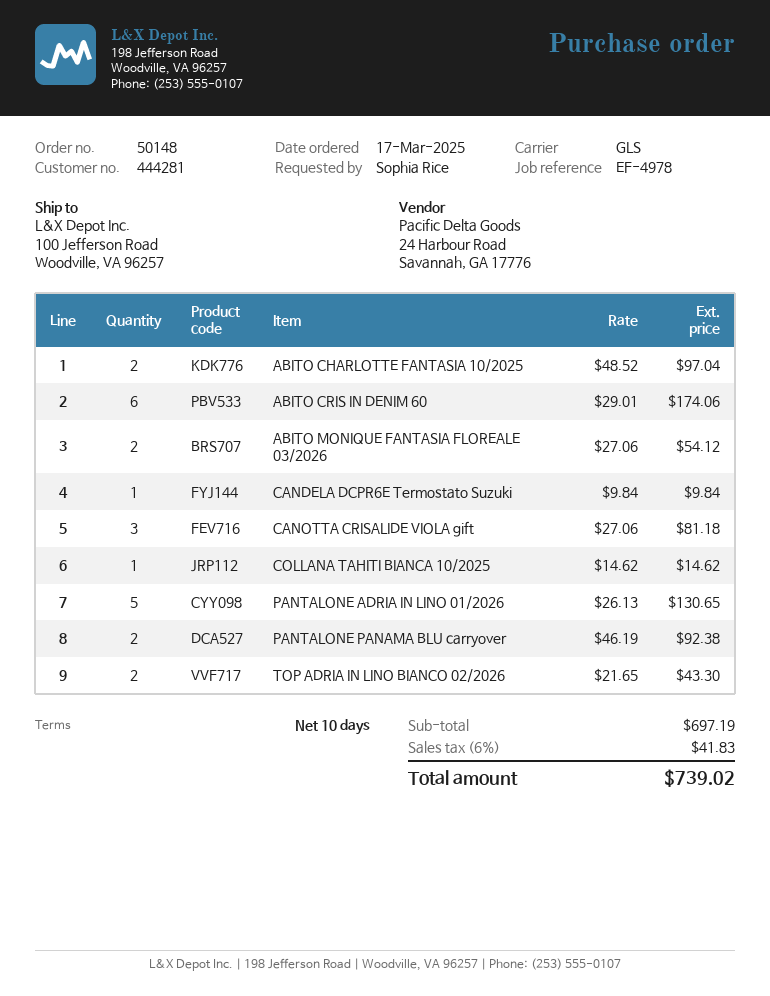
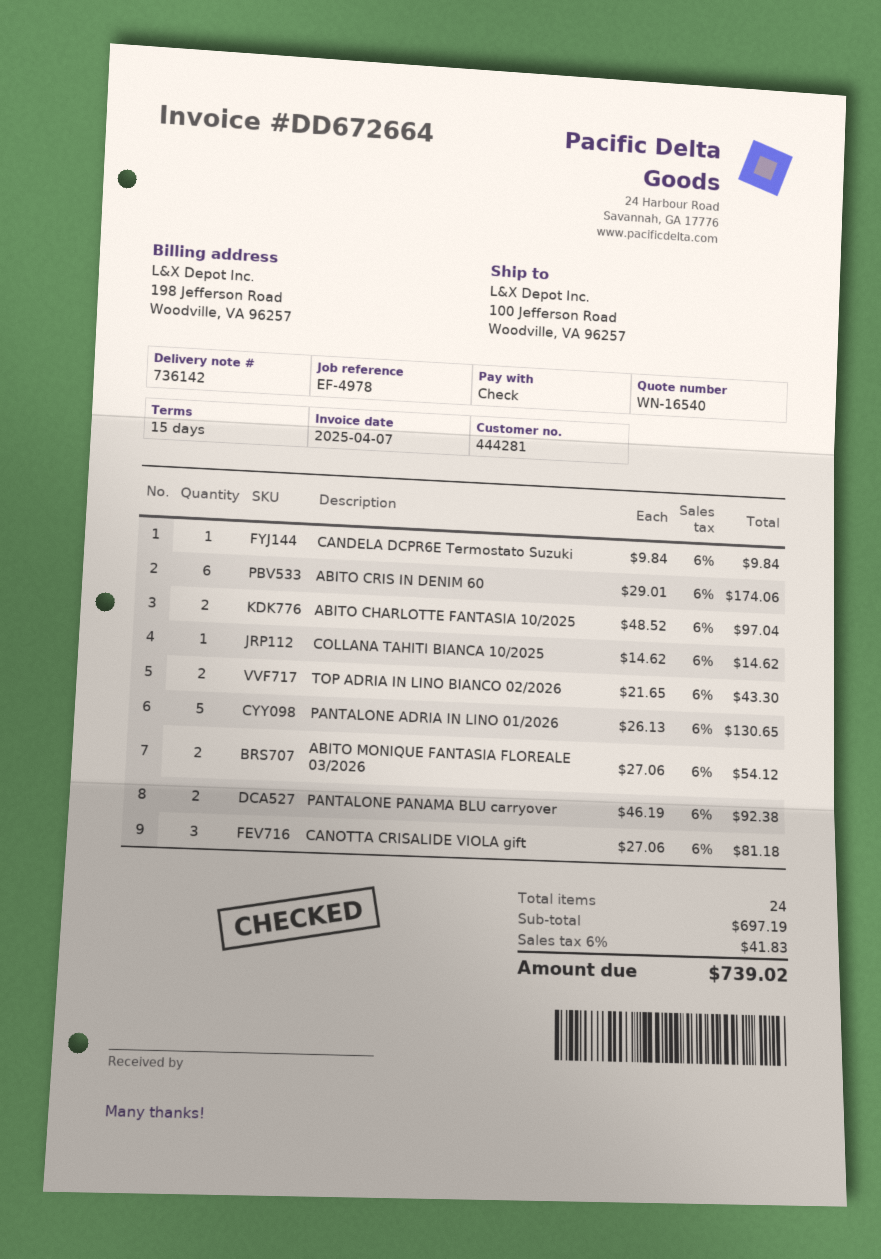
payment terms: 10 days -> 15 days

